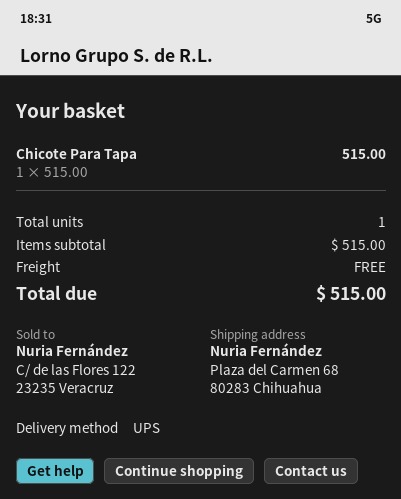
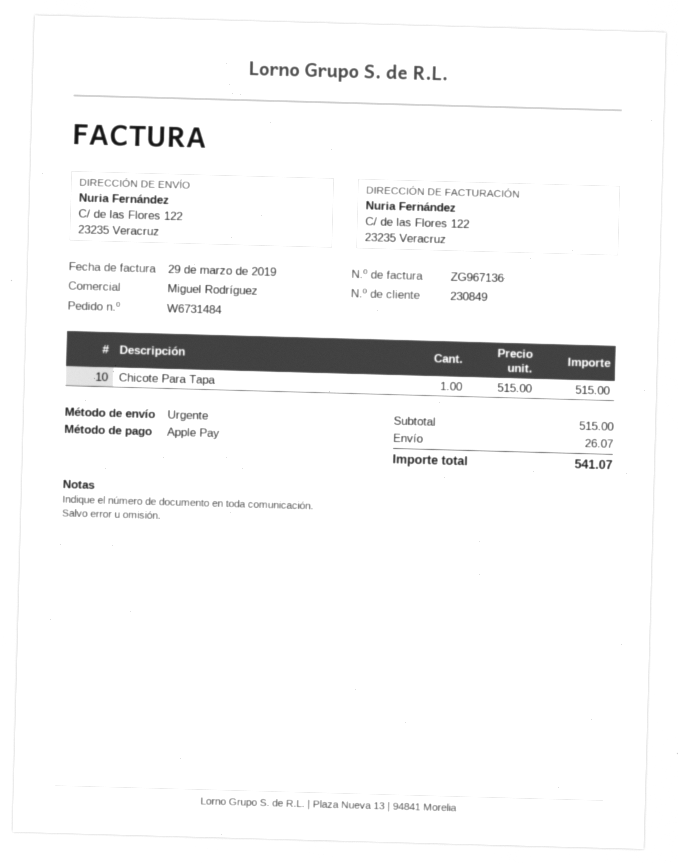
shipping method: UPS -> express
ship to: Plaza del Carmen 68, 80283 Chihuahua -> C/ de las Flores 122, 23235 Veracruz
shipping: 0.00 -> 26.07
total: 515.00 -> 541.07

